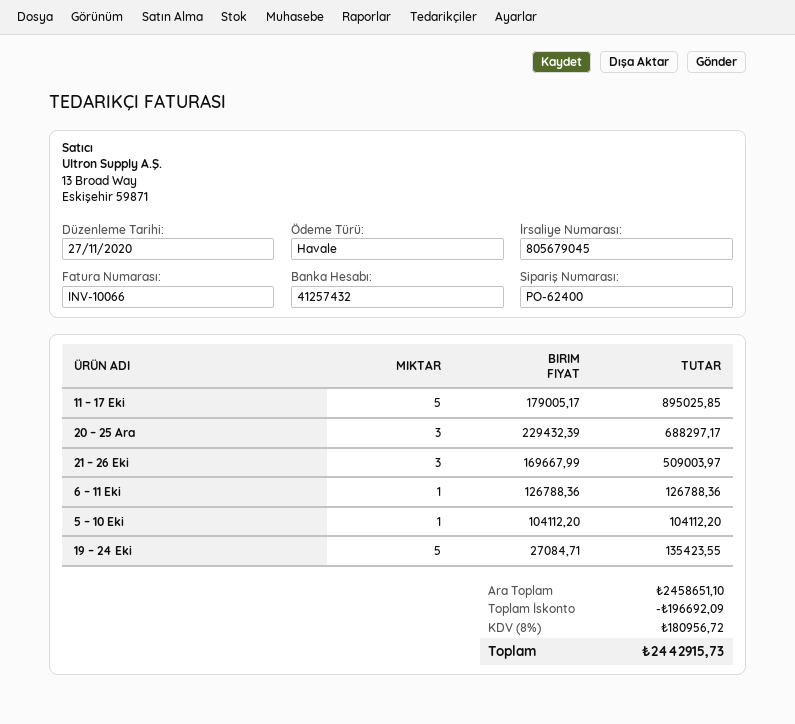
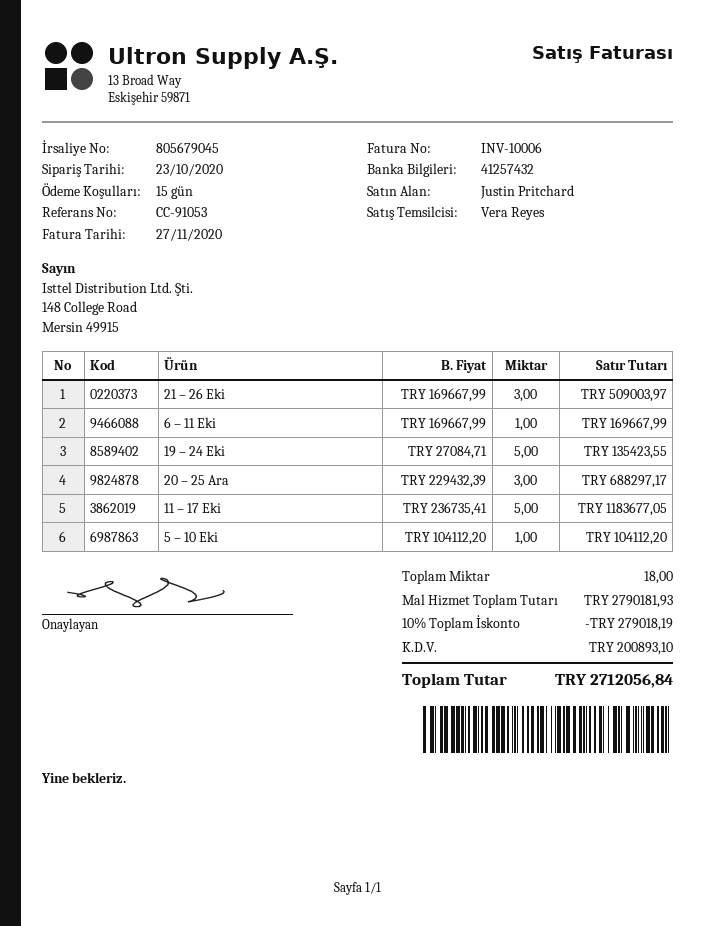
invoice number: INV-10066 -> INV-10006
11 – 17 Eki: 5 x 179005.17 = 895025.85 -> 5 x 236735.41 = 1183677.05
6 – 11 Eki: 1 x 126788.36 = 126788.36 -> 1 x 169667.99 = 169667.99
subtotal: 2458651.10 -> 2790181.93
discount: 196692.09 -> 279018.19
tax: 180956.72 -> 200893.10
total: 2442915.73 -> 2712056.84

